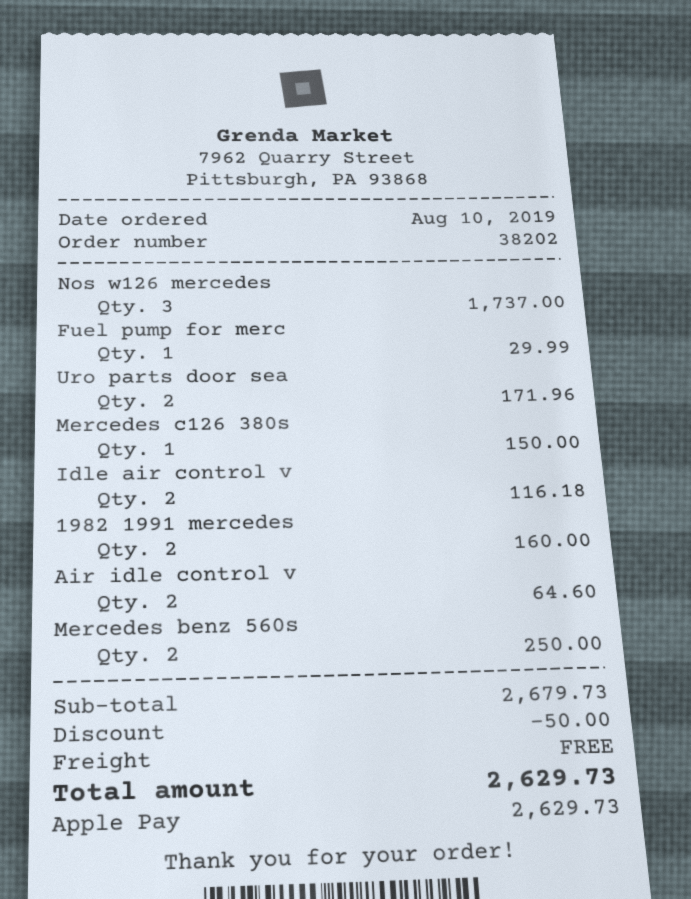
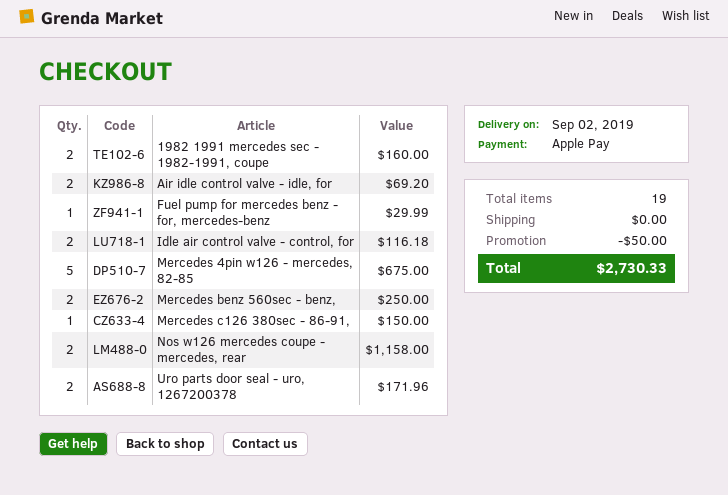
Nos w126 mercedes: 3 for 1737.00 -> 2 for 1158.00
Air idle control v: 2 for 64.60 -> 2 for 69.20
Mercedes 4pin w126 - mercedes, 82-85: none -> 5 for 675.00
total: 2629.73 -> 2730.33

